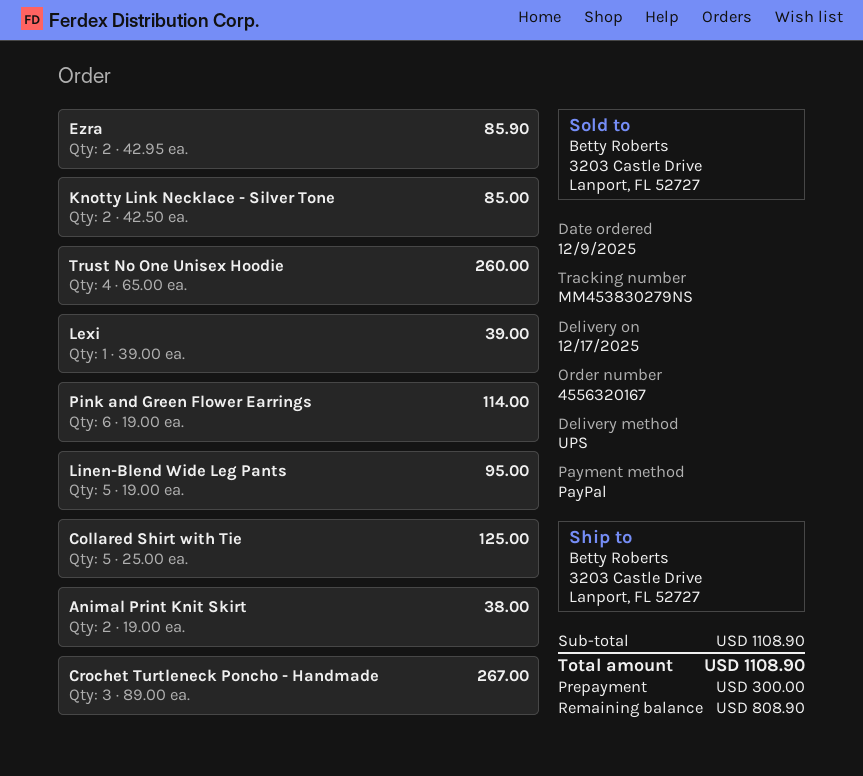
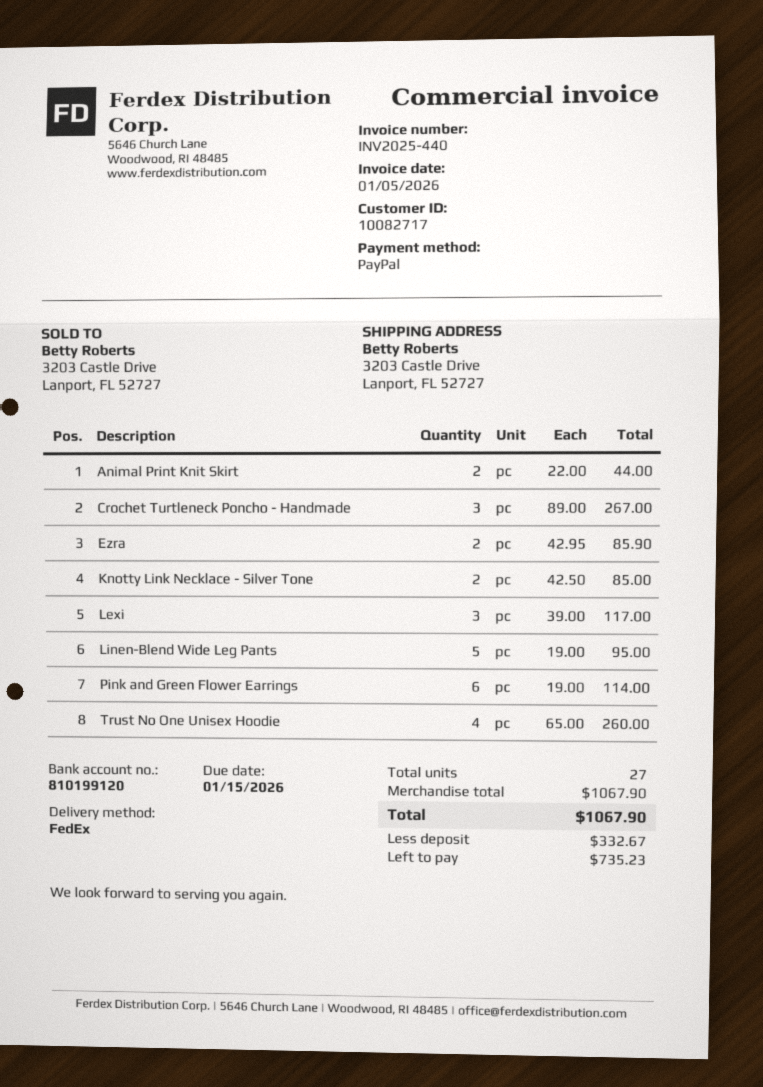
shipping method: UPS -> FedEx
Lexi: 1 x 39.00 = 39.00 -> 3 x 39.00 = 117.00
Collared Shirt with Tie: 5 x 25.00 = 125.00 -> none
Animal Print Knit Skirt: 2 x 19.00 = 38.00 -> 2 x 22.00 = 44.00
subtotal: 1108.90 -> 1067.90
total: 1108.90 -> 1067.90
deposit: 300.00 -> 332.67
balance: 808.90 -> 735.23

